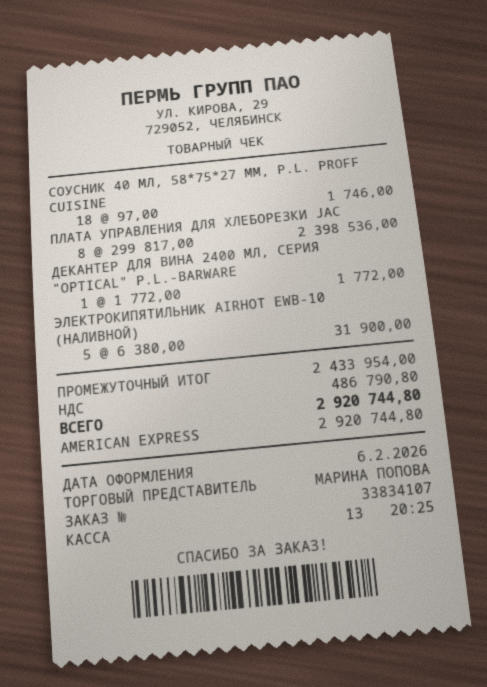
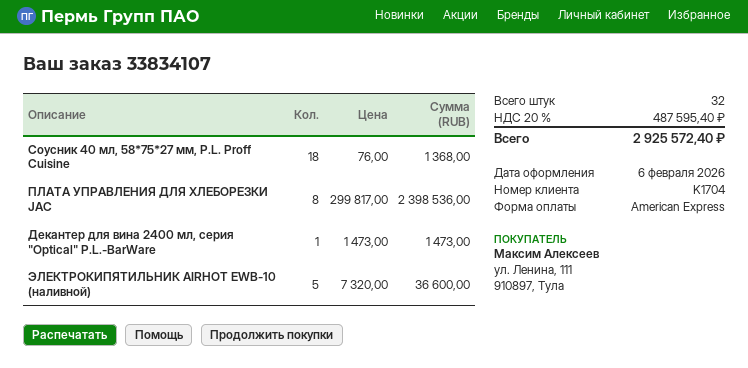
СОУСНИК 40 МЛ, 58*75*27 ММ, P.L. PROFF CUISINE: 18 x 97.00 = 1746.00 -> 18 x 76.00 = 1368.00
ДЕКАНТЕР ДЛЯ ВИНА 2400 МЛ, СЕРИЯ "OPTICAL" P.L.-BARWARE: 1 x 1772.00 = 1772.00 -> 1 x 1473.00 = 1473.00
ЭЛЕКТРОКИПЯТИЛЬНИК AIRHOT EWB-10 (НАЛИВНОЙ): 5 x 6380.00 = 31900.00 -> 5 x 7320.00 = 36600.00
tax: 486790.80 -> 487595.40
total: 2920744.80 -> 2925572.40

